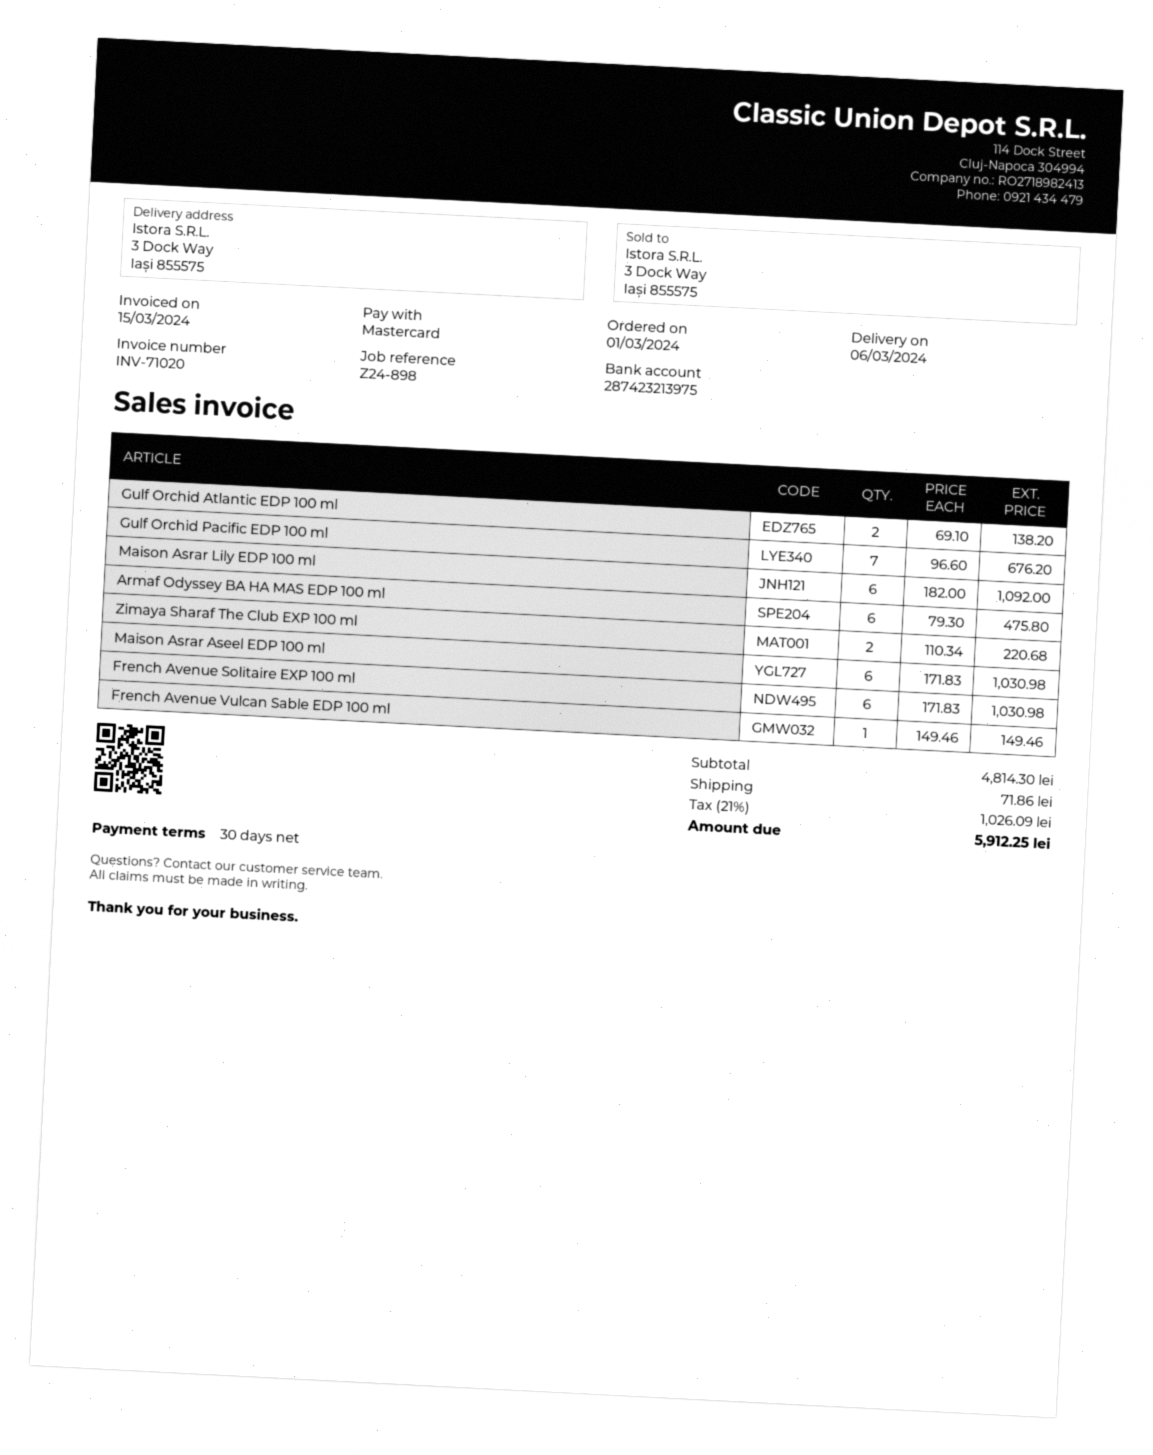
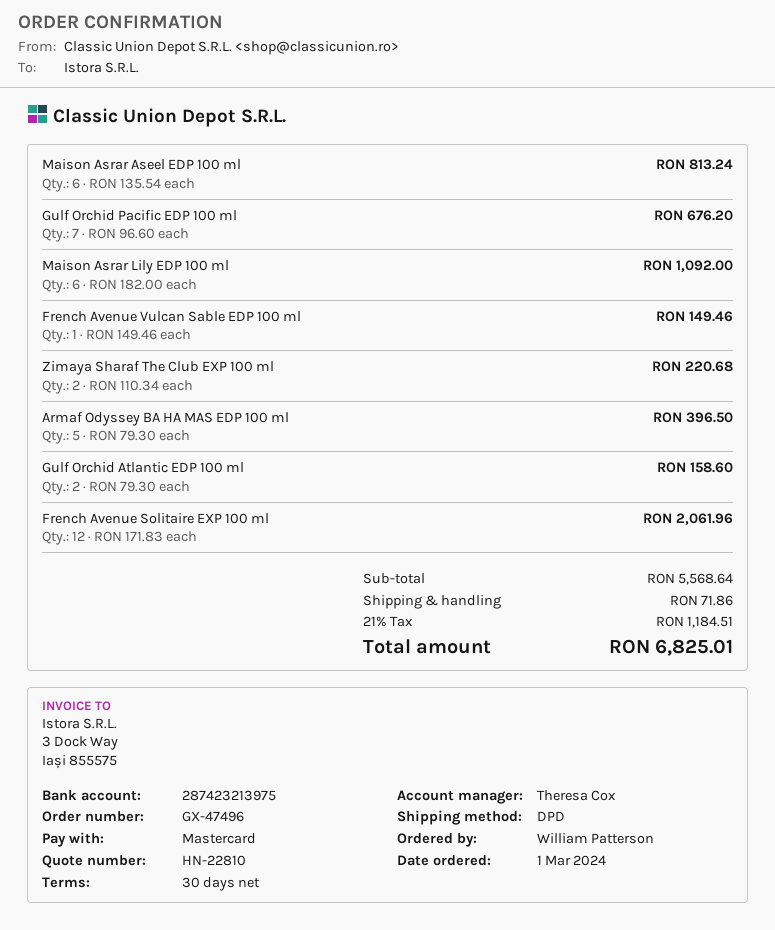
Gulf Orchid Atlantic EDP 100 ml: 2 x 69.10 = 138.20 -> 2 x 79.30 = 158.60
Armaf Odyssey BA HA MAS EDP 100 ml: 6 x 79.30 = 475.80 -> 5 x 79.30 = 396.50
Maison Asrar Aseel EDP 100 ml: 6 x 171.83 = 1030.98 -> 6 x 135.54 = 813.24
French Avenue Solitaire EXP 100 ml: 6 x 171.83 = 1030.98 -> 12 x 171.83 = 2061.96
subtotal: 4814.30 -> 5568.64
tax: 21% = 1026.09 -> 21% = 1184.51
total: 5912.25 -> 6825.01

